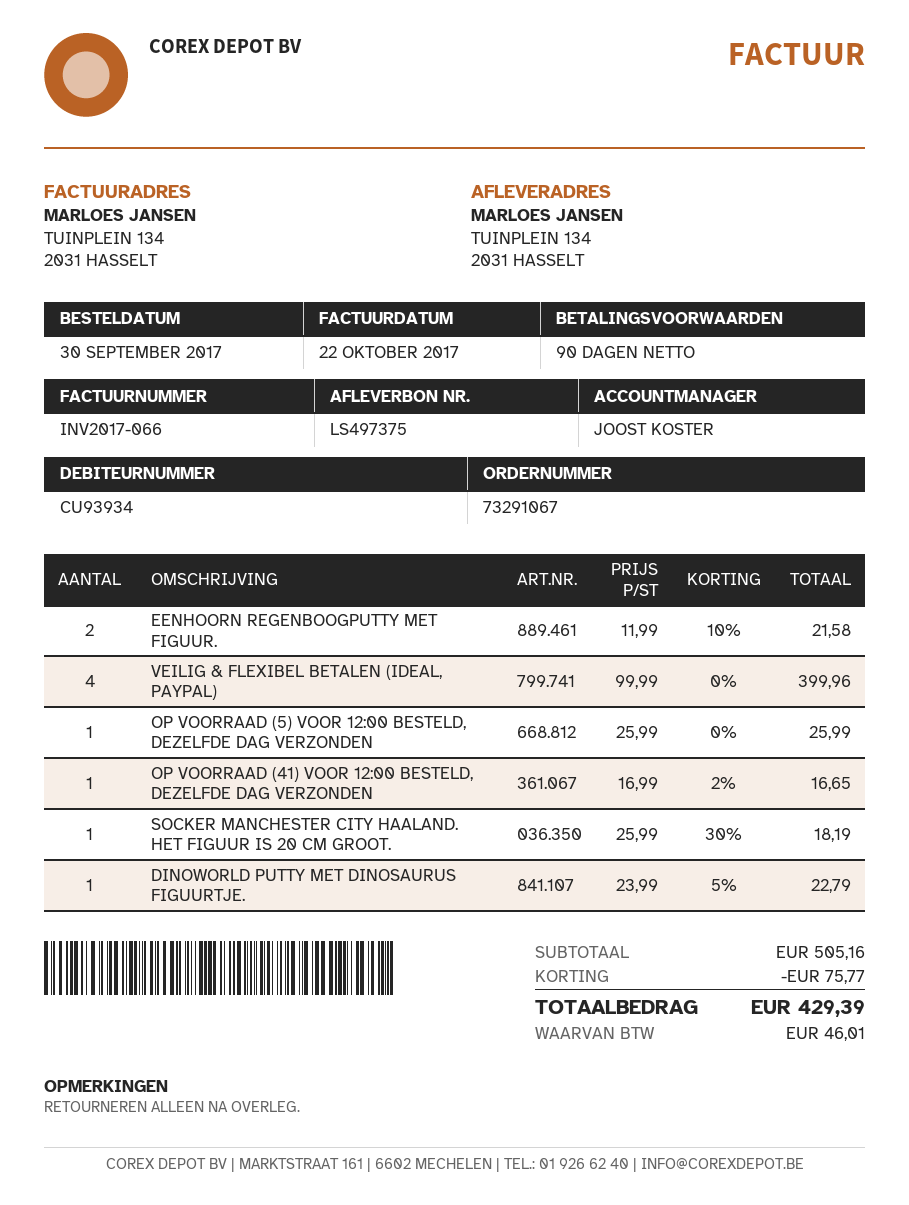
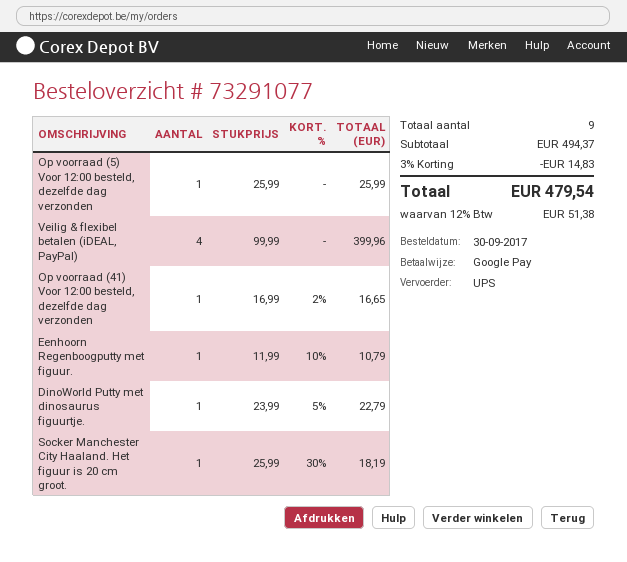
order number: 73291067 -> 73291077
EENHOORN REGENBOOGPUTTY MET FIGUUR.: 2 x 11.99 - 10% = 21.58 -> 1 x 11.99 - 10% = 10.79
subtotal: 505.16 -> 494.37
discount: 75.77 -> 14.83
tax: 46.01 -> 51.38
total: 429.39 -> 479.54

